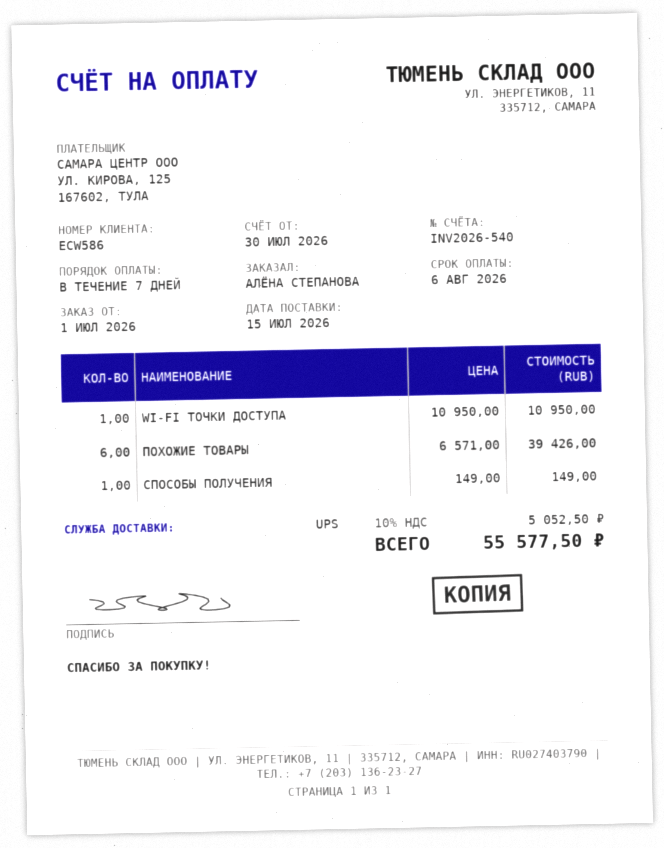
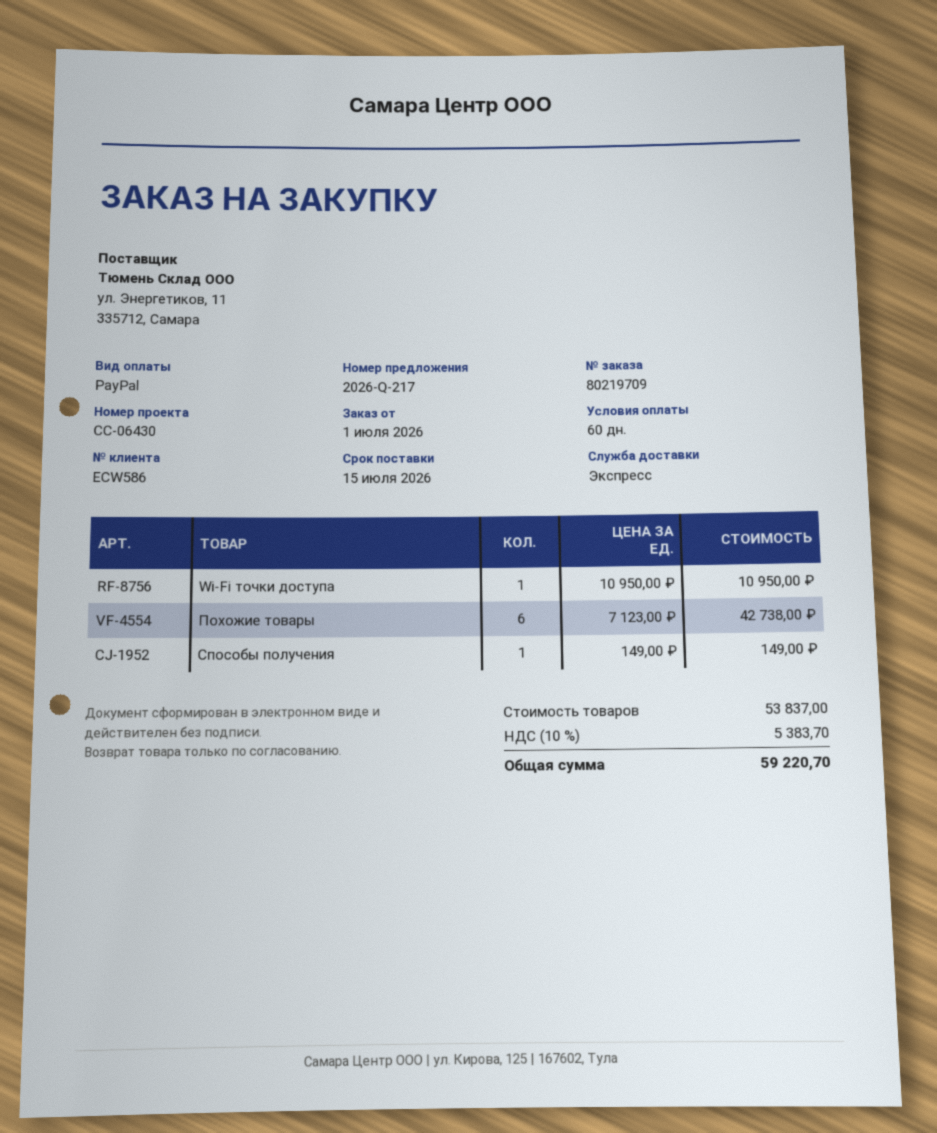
payment terms: 7 days -> 60 days
shipping method: UPS -> express
ПОХОЖИЕ ТОВАРЫ: 6 x 6571.00 = 39426.00 -> 6 x 7123.00 = 42738.00
tax: 10% = 5052.50 -> 10% = 5383.70
total: 55577.50 -> 59220.70

